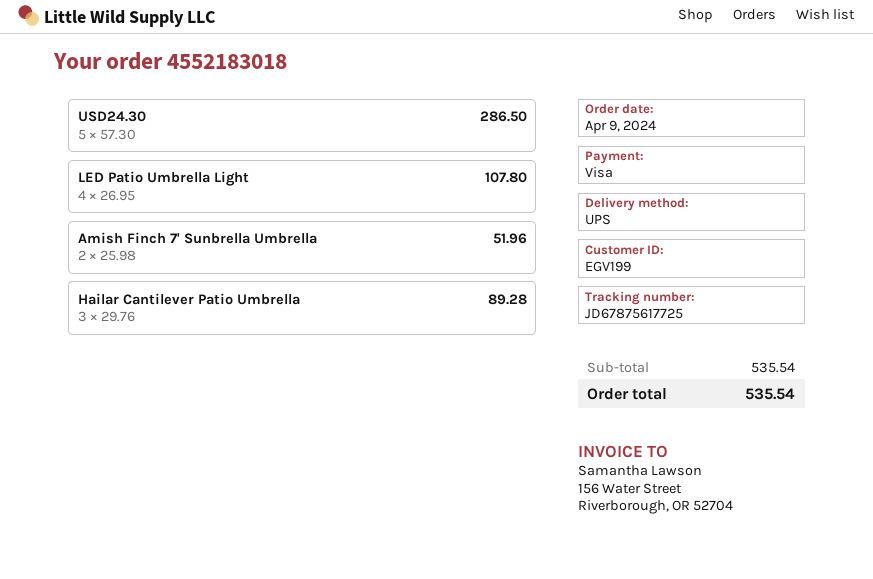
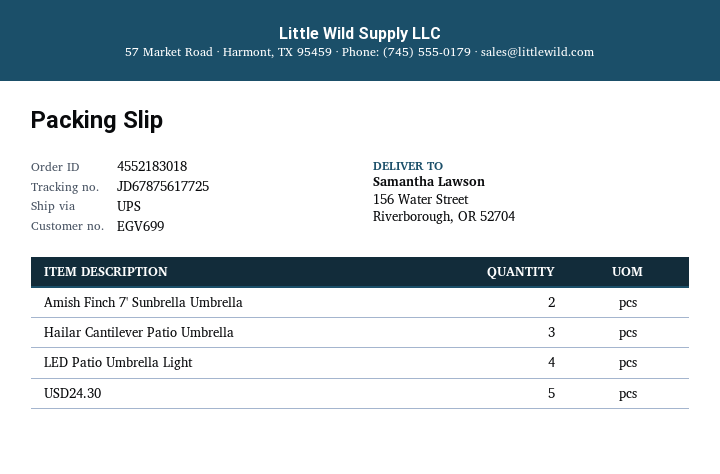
customer number: EGV199 -> EGV699

